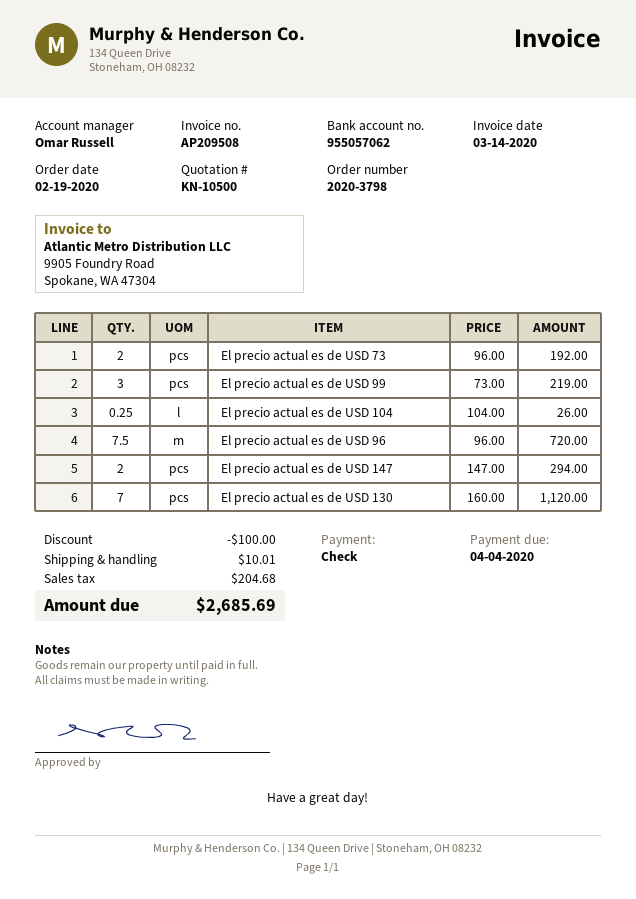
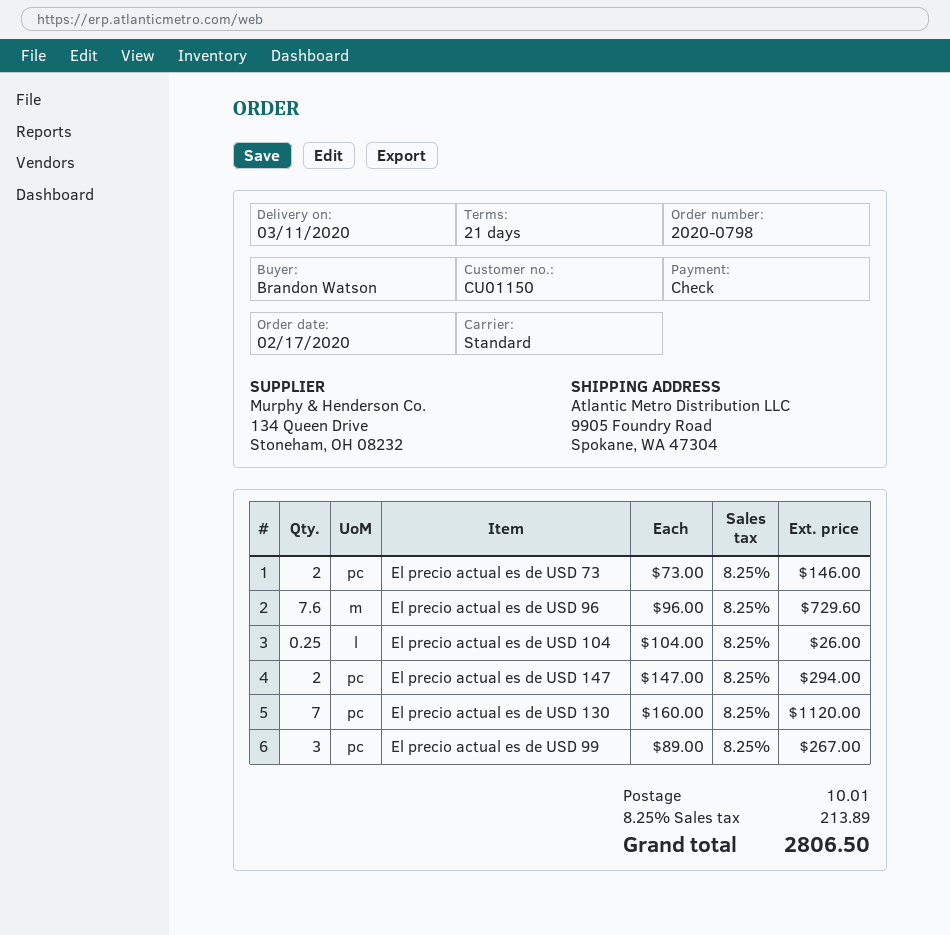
order number: 2020-3798 -> 2020-0798
order date: 2020-02-19 -> 2020-02-17
El precio actual es de USD 73: 2 x 96.00 = 192.00 -> 2 x 73.00 = 146.00
El precio actual es de USD 99: 3 x 73.00 = 219.00 -> 3 x 89.00 = 267.00
El precio actual es de USD 96: 7.5 x 96.00 = 720.00 -> 7.6 x 96.00 = 729.60
discount: 100.00 -> none
tax: 204.68 -> 213.89
total: 2685.69 -> 2806.50

